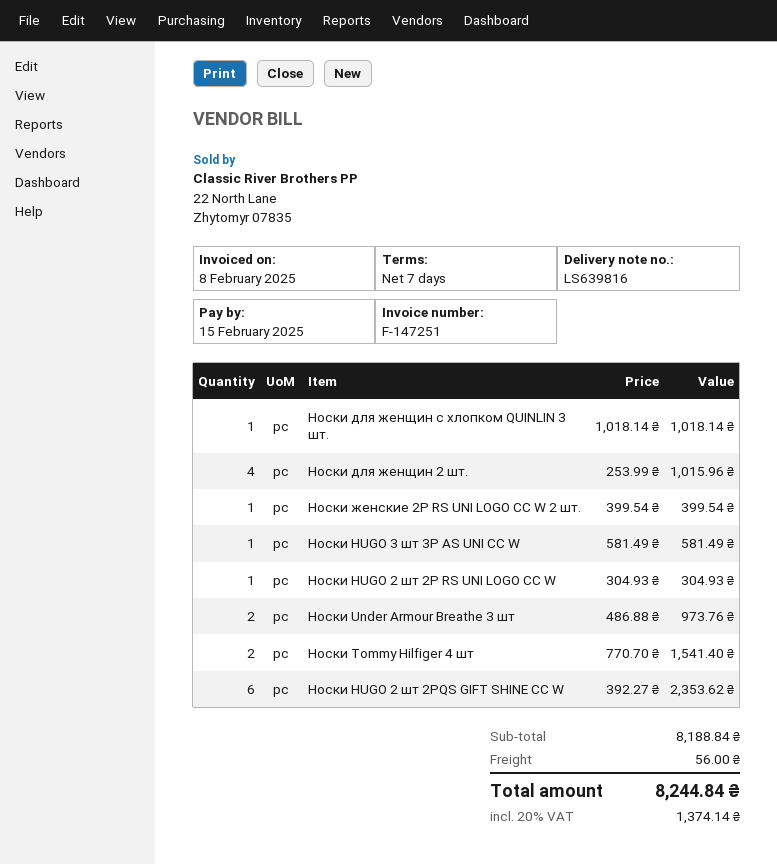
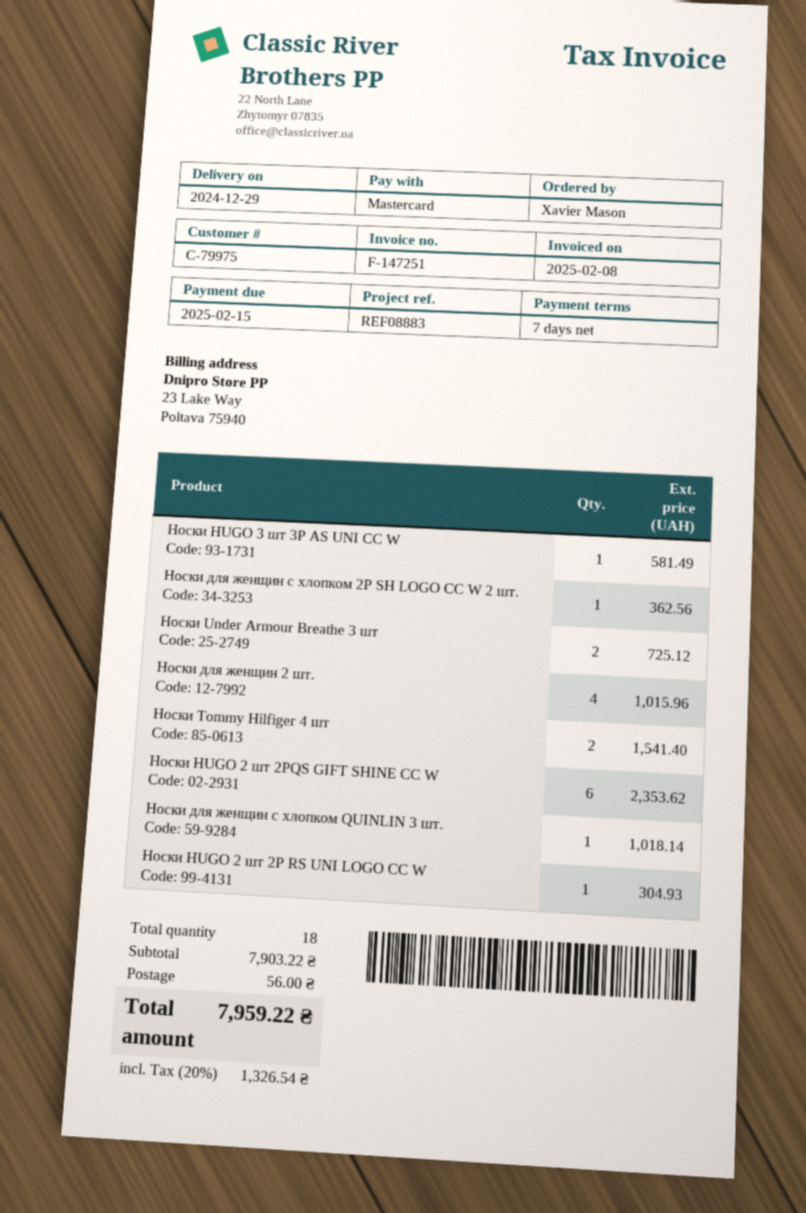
Носки женские 2P RS UNI LOGO CC W 2 шт.: 1 for 399.54 -> none
Носки Under Armour Breathe 3 шт: 2 for 973.76 -> 2 for 725.12
Носки для женщин с хлопком 2P SH LOGO CC W 2 шт.: none -> 1 for 362.56
subtotal: 8188.84 -> 7903.22
tax: 20% = 1374.14 -> 20% = 1326.54
total: 8244.84 -> 7959.22

